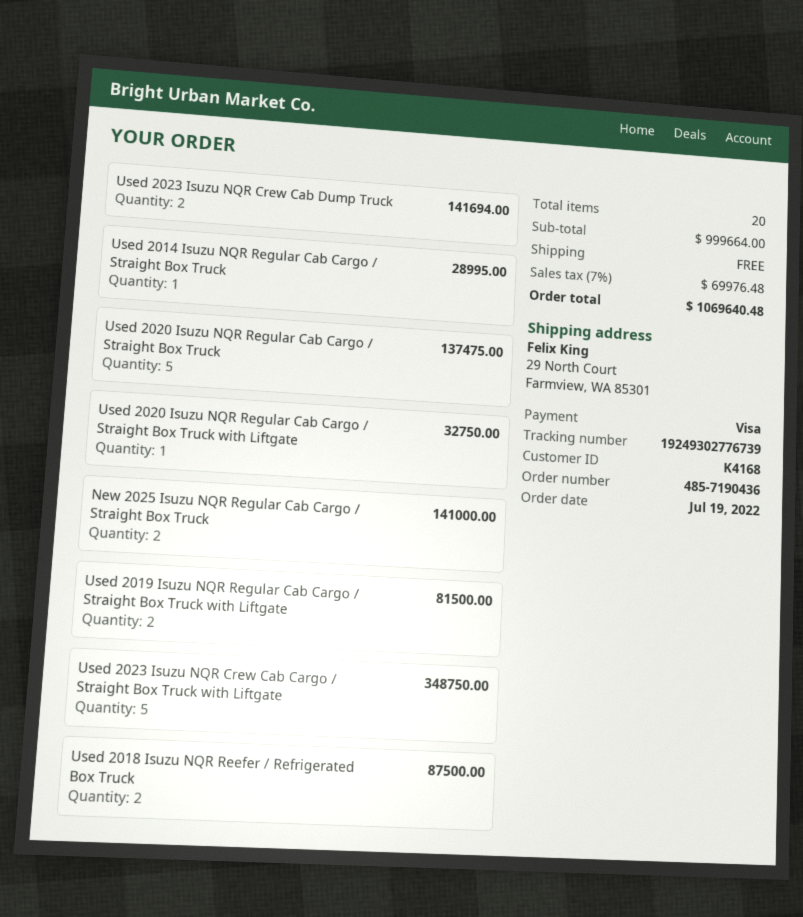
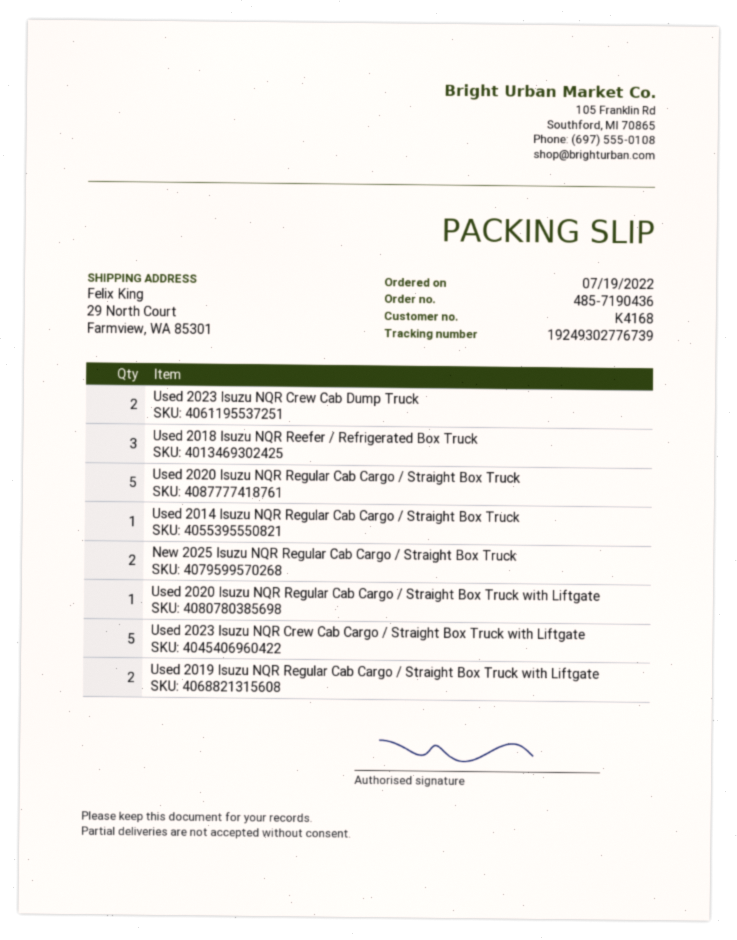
Used 2018 Isuzu NQR Reefer / Refrigerated Box Truck: 2 -> 3

